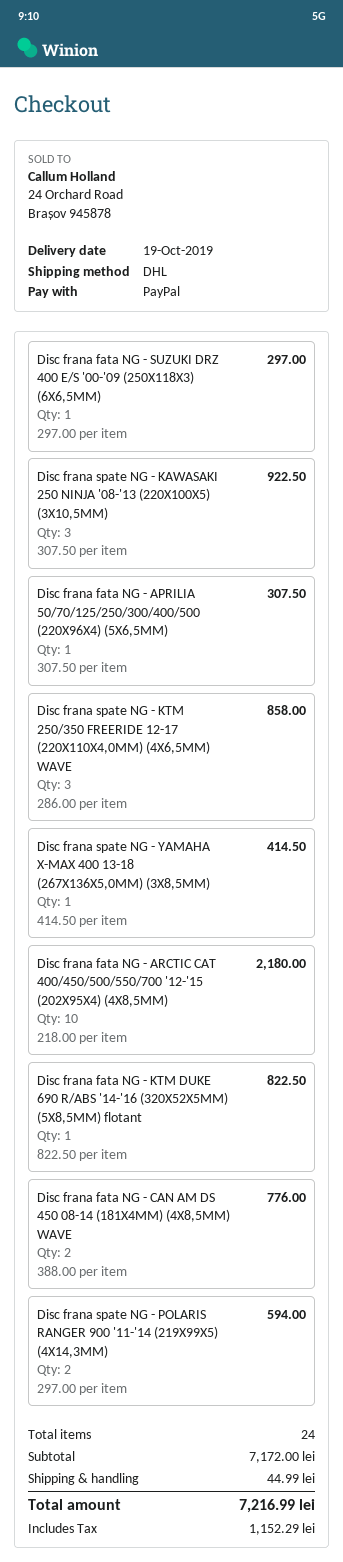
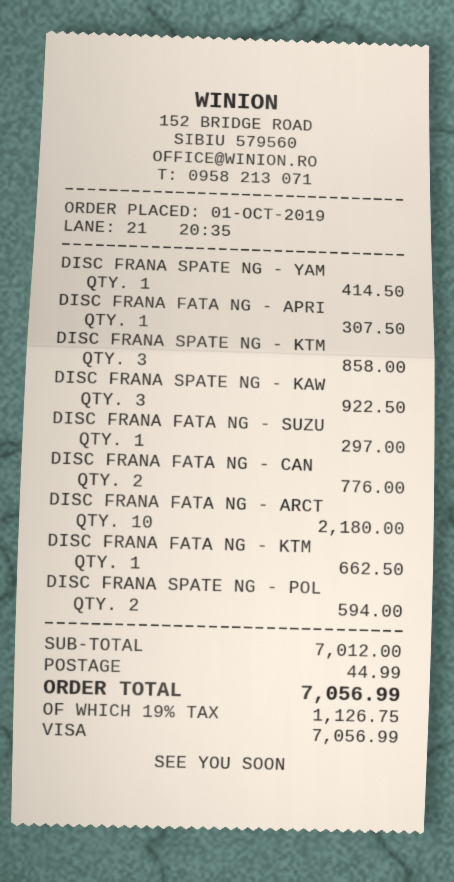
payment method: PayPal -> Visa
Disc frana fata NG - KTM DUKE 690 R/ABS '14-'16 (320X52X5MM) (5X8,5MM) flotant: 1 for 822.50 -> 1 for 662.50
subtotal: 7172.00 -> 7012.00
tax: 1152.29 -> 1126.75
total: 7216.99 -> 7056.99

